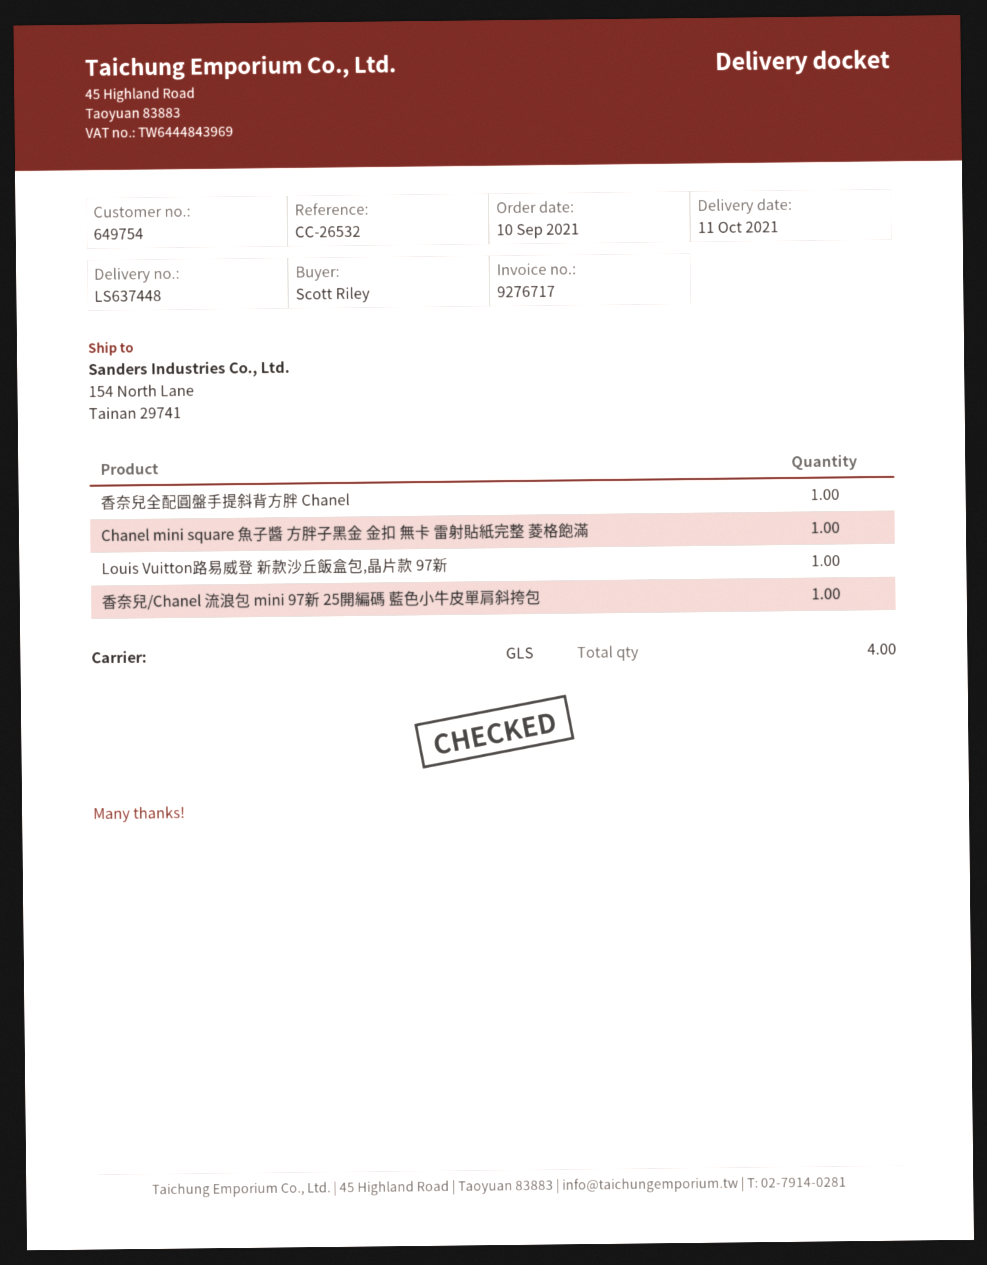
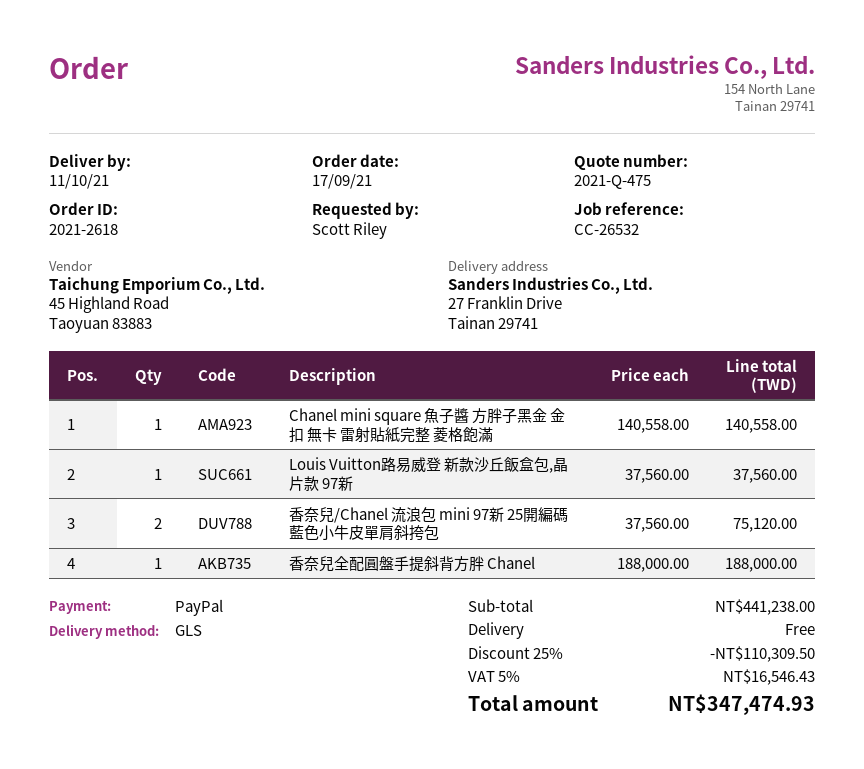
order date: 2021-09-10 -> 2021-09-17
ship to: 154 North Lane, Tainan 29741 -> 27 Franklin Drive, Tainan 29741
香奈兒/Chanel 流浪包 mini 97新 25開編碼 藍色小牛皮單肩斜挎包: 1 -> 2

